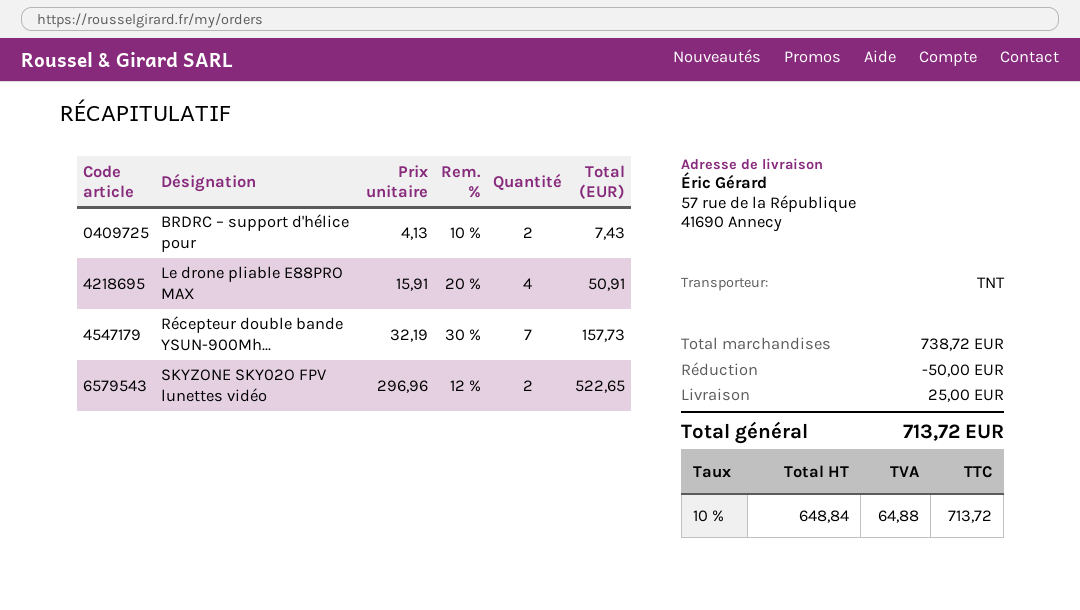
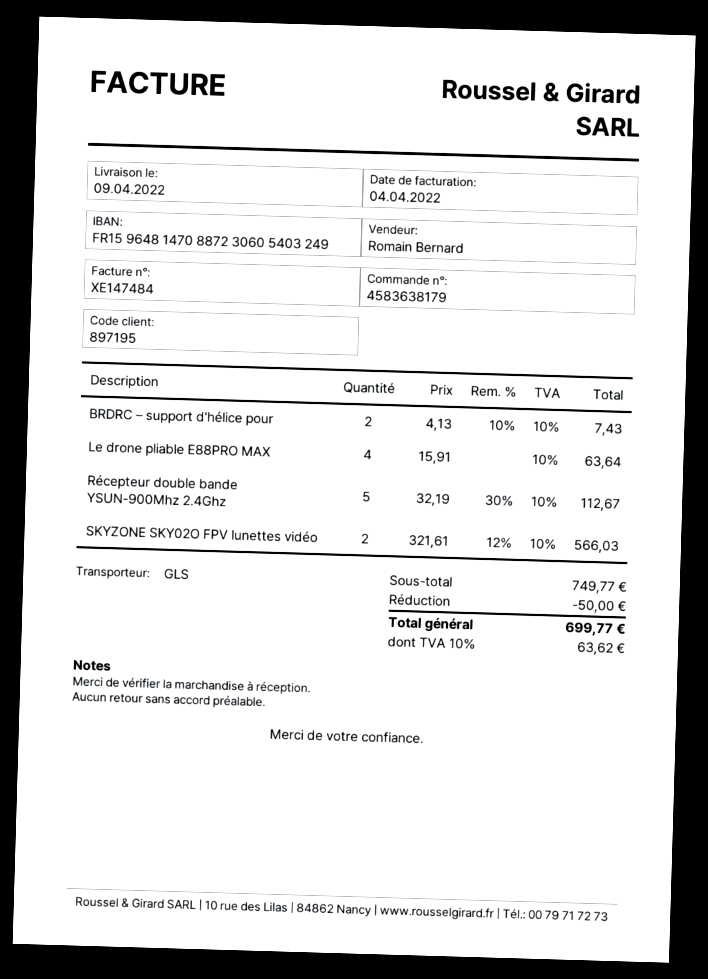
shipping method: TNT -> GLS
Le drone pliable E88PRO MAX: 4 x 15.91 - 20% = 50.91 -> 4 x 15.91 = 63.64
Récepteur double bande YSUN-900Mh...: 7 x 32.19 - 30% = 157.73 -> 5 x 32.19 - 30% = 112.67
SKYZONE SKY02O FPV lunettes vidéo: 2 x 296.96 - 12% = 522.65 -> 2 x 321.61 - 12% = 566.03
subtotal: 738.72 -> 749.77
shipping: 25.00 -> none
tax: 10% = 64.88 -> 10% = 63.62
total: 713.72 -> 699.77

